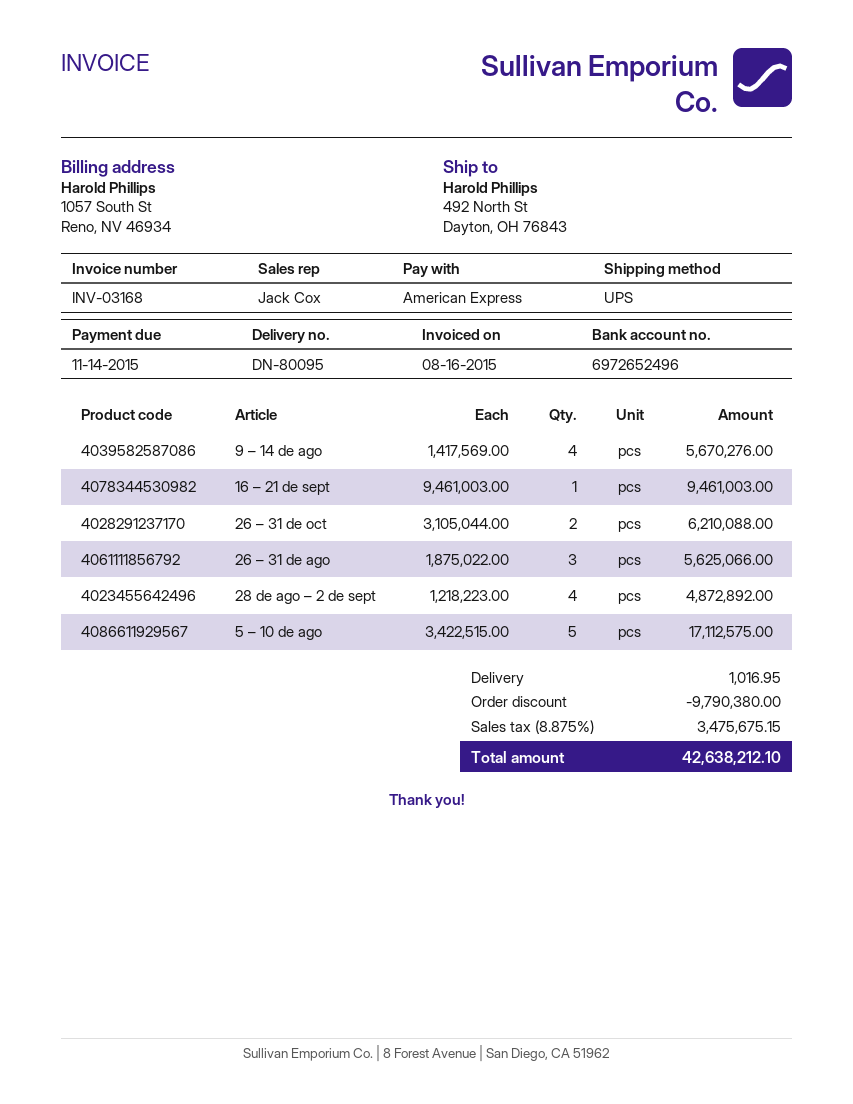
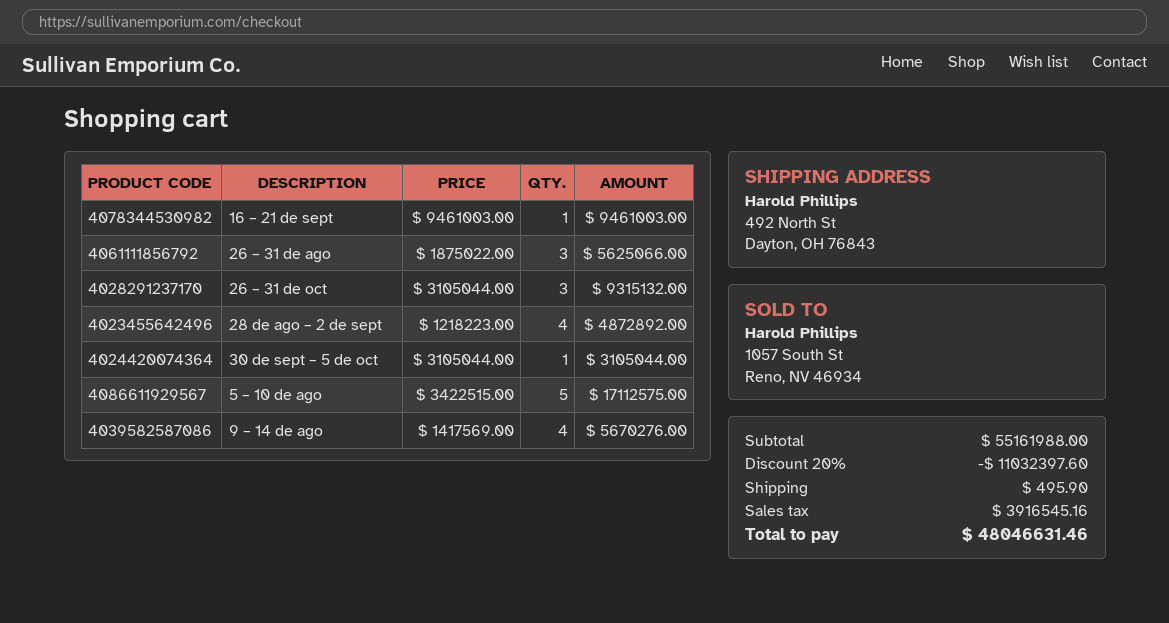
26 – 31 de oct: 2 x 3105044.00 = 6210088.00 -> 3 x 3105044.00 = 9315132.00
30 de sept – 5 de oct: none -> 1 x 3105044.00 = 3105044.00
discount: 9790380.00 -> 11032397.60
shipping: 1016.95 -> 495.90
tax: 3475675.15 -> 3916545.16
total: 42638212.10 -> 48046631.46

